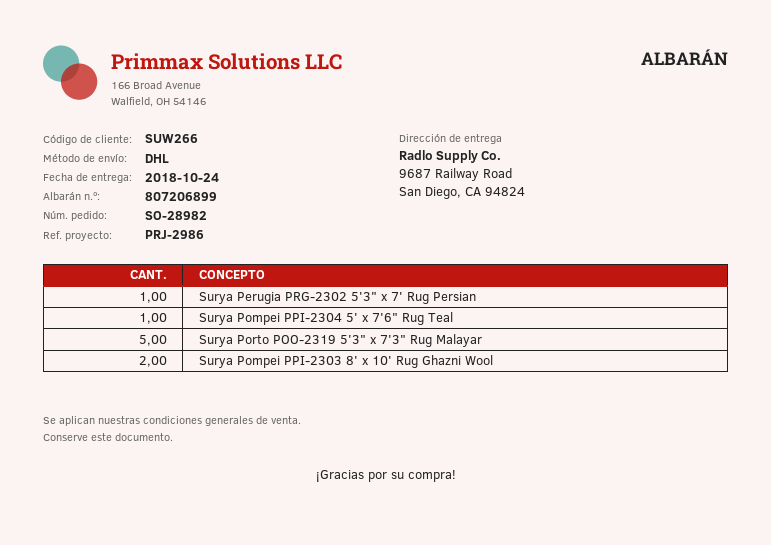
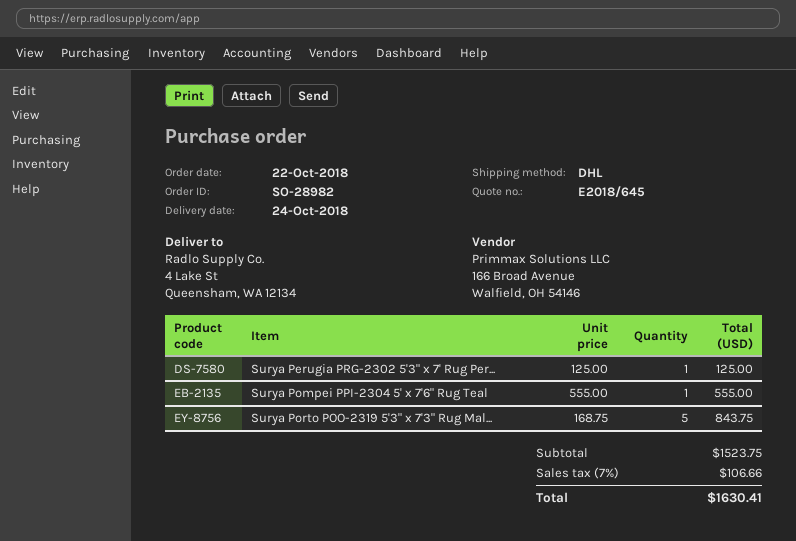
ship to: 9687 Railway Road, San Diego, CA 94824 -> 4 Lake St, Queensham, WA 12134
Surya Pompei PPI-2303 8' x 10' Rug Ghazni Wool: 2 -> none

